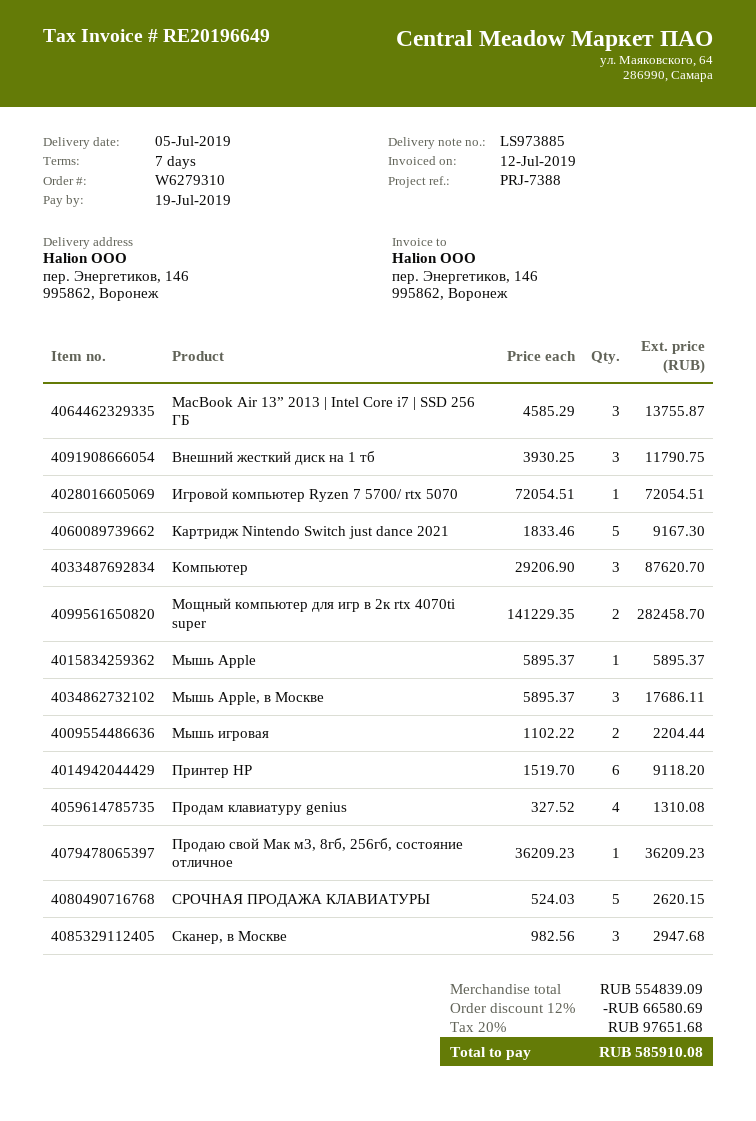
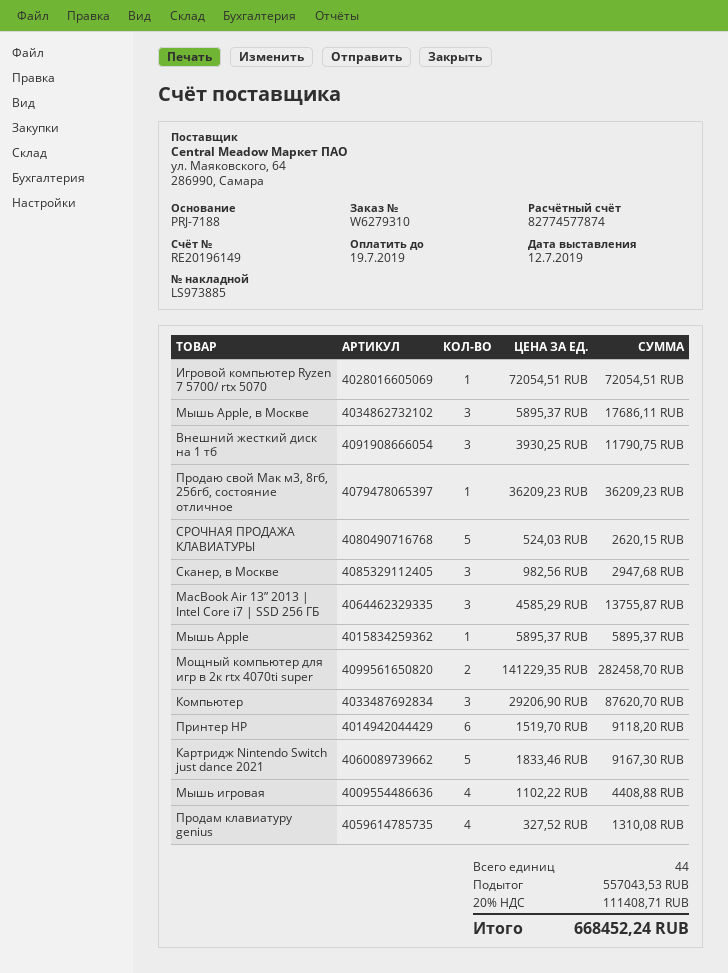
invoice number: RE20196649 -> RE20196149
reference: PRJ-7388 -> PRJ-7188
Мышь игровая: 2 x 1102.22 = 2204.44 -> 4 x 1102.22 = 4408.88
subtotal: 554839.09 -> 557043.53
discount: 12% = 66580.69 -> none
tax: 20% = 97651.68 -> 20% = 111408.71
total: 585910.08 -> 668452.24

